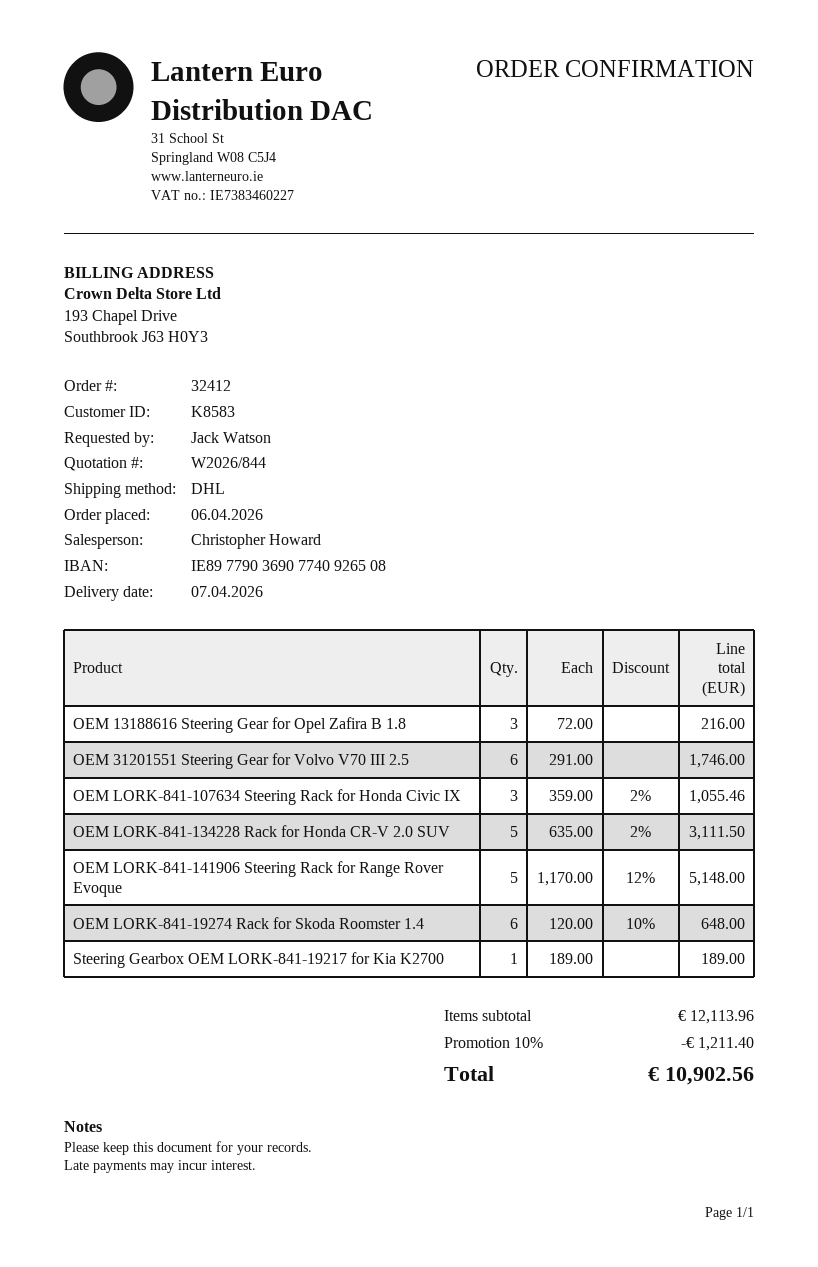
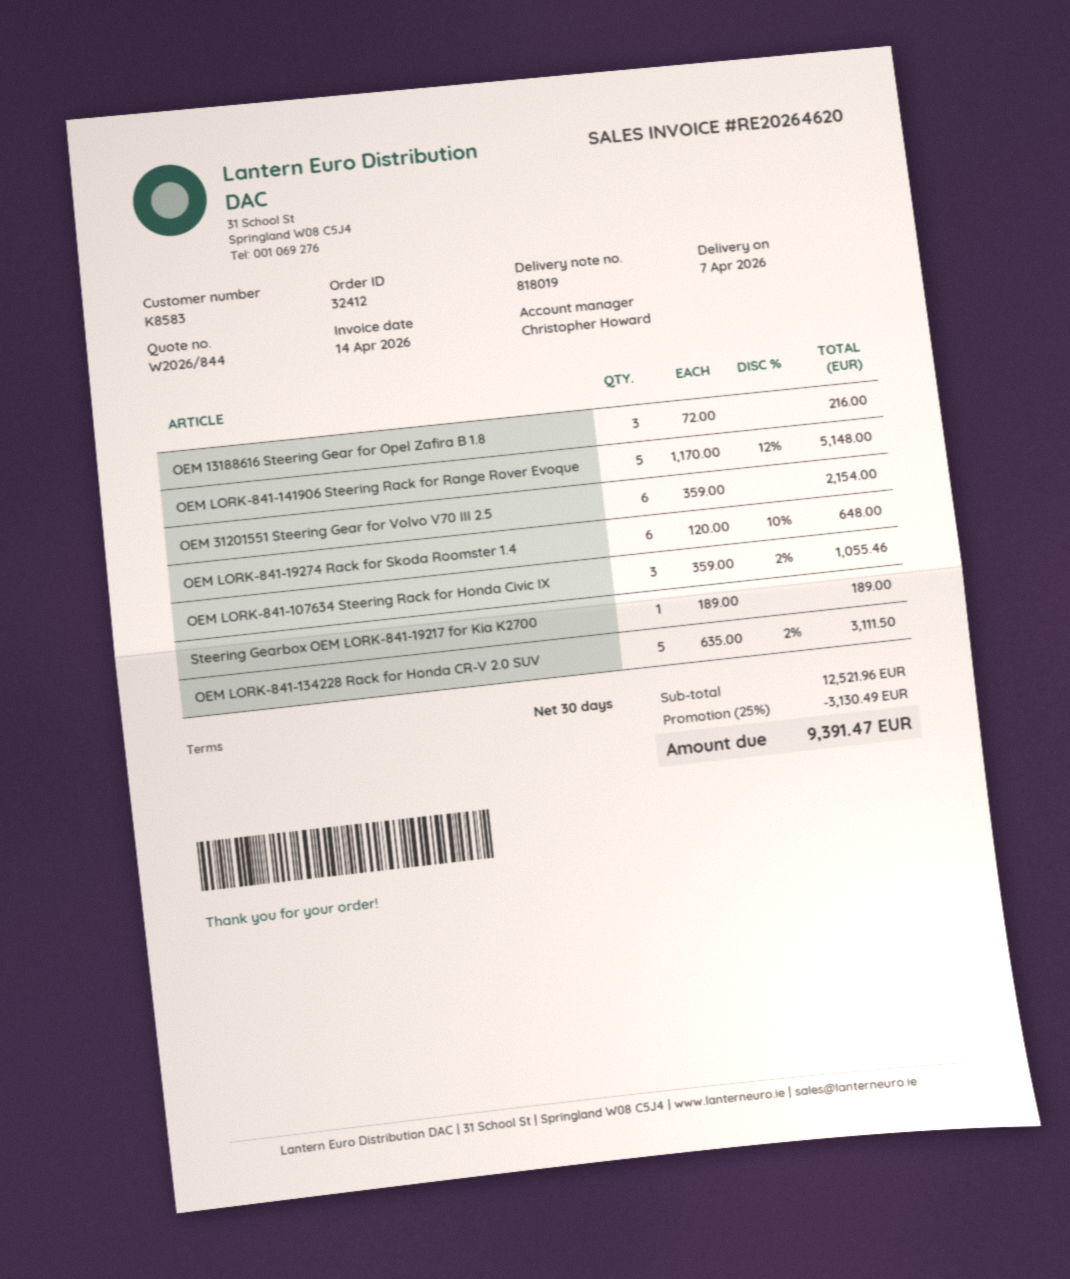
OEM 31201551 Steering Gear for Volvo V70 III 2.5: 6 x 291.00 = 1746.00 -> 6 x 359.00 = 2154.00
subtotal: 12113.96 -> 12521.96
discount: 10% = 1211.40 -> 25% = 3130.49
total: 10902.56 -> 9391.47

